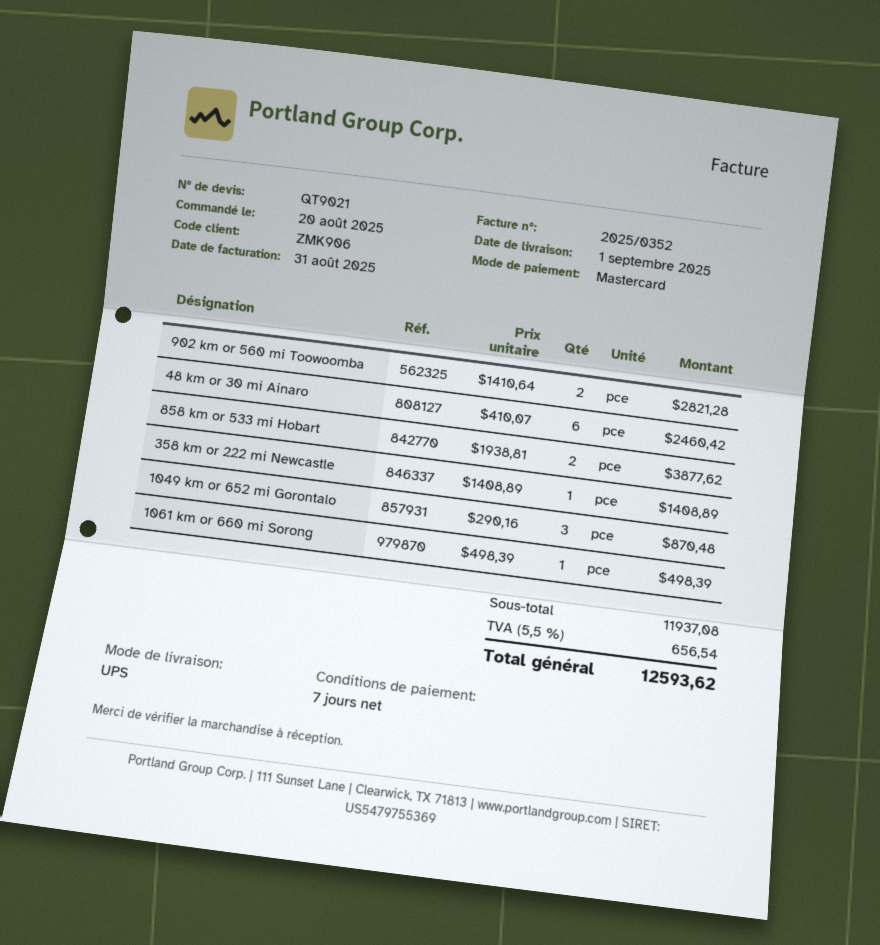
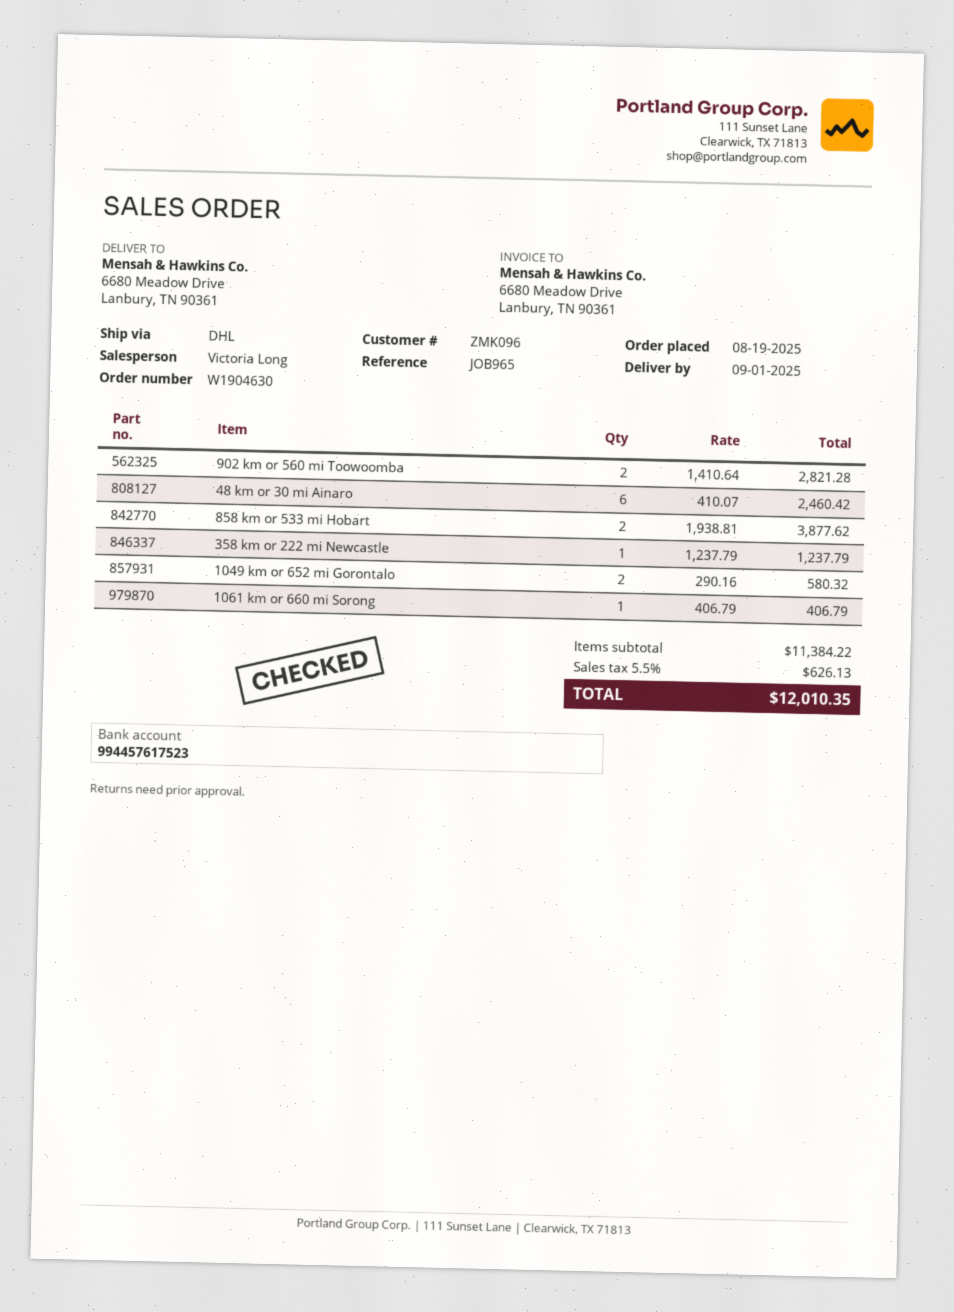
order date: 2025-08-20 -> 2025-08-19
customer number: ZMK906 -> ZMK096
shipping method: UPS -> DHL
358 km or 222 mi Newcastle: 1 x 1408.89 = 1408.89 -> 1 x 1237.79 = 1237.79
1049 km or 652 mi Gorontalo: 3 x 290.16 = 870.48 -> 2 x 290.16 = 580.32
1061 km or 660 mi Sorong: 1 x 498.39 = 498.39 -> 1 x 406.79 = 406.79
subtotal: 11937.08 -> 11384.22
tax: 5.5% = 656.54 -> 5.5% = 626.13
total: 12593.62 -> 12010.35

